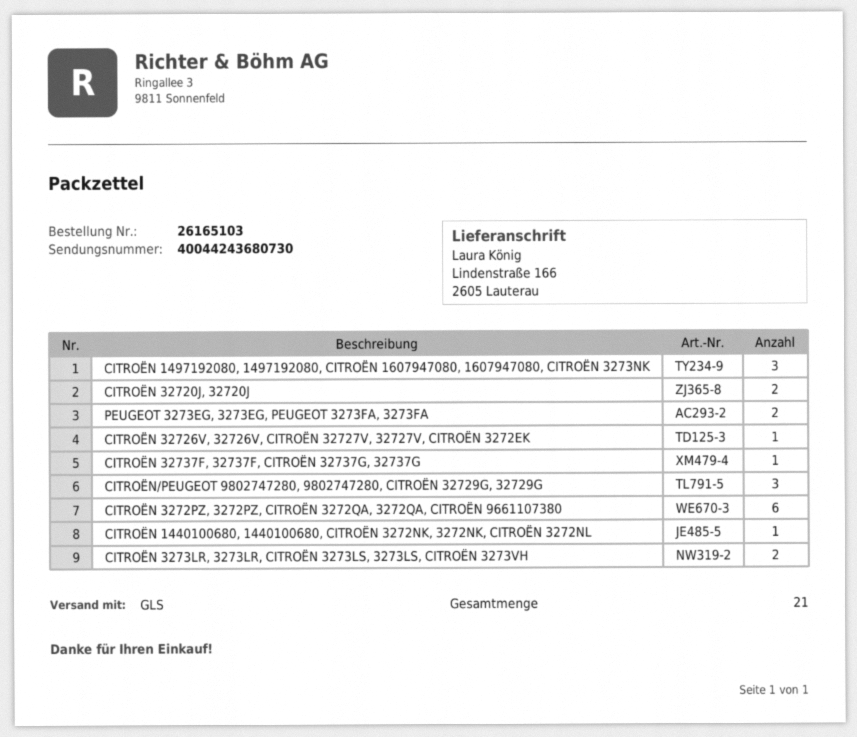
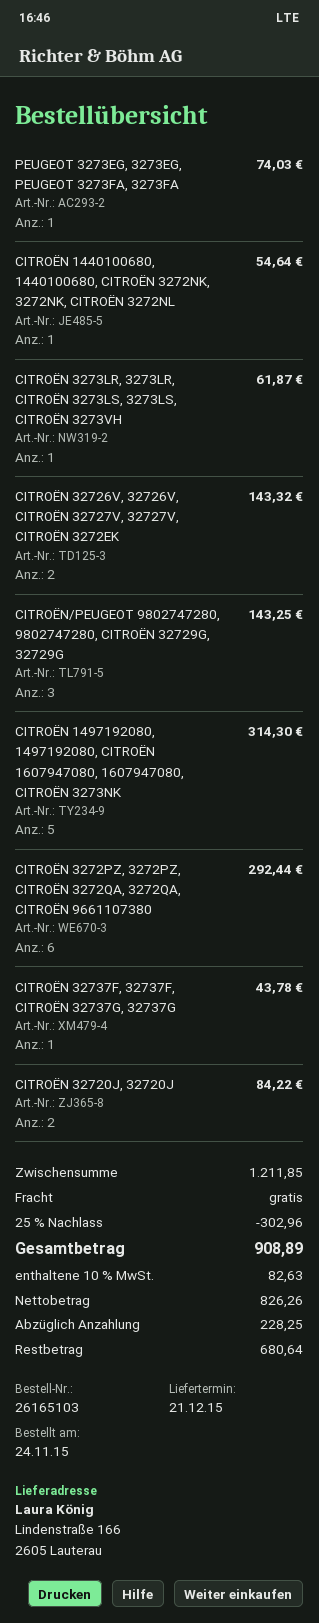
CITROËN 1497192080, 1497192080, CITROËN 1607947080, 1607947080, CITROËN 3273NK: 3 -> 5
PEUGEOT 3273EG, 3273EG, PEUGEOT 3273FA, 3273FA: 2 -> 1
CITROËN 32726V, 32726V, CITROËN 32727V, 32727V, CITROËN 3272EK: 1 -> 2
CITROËN 3273LR, 3273LR, CITROËN 3273LS, 3273LS, CITROËN 3273VH: 2 -> 1

